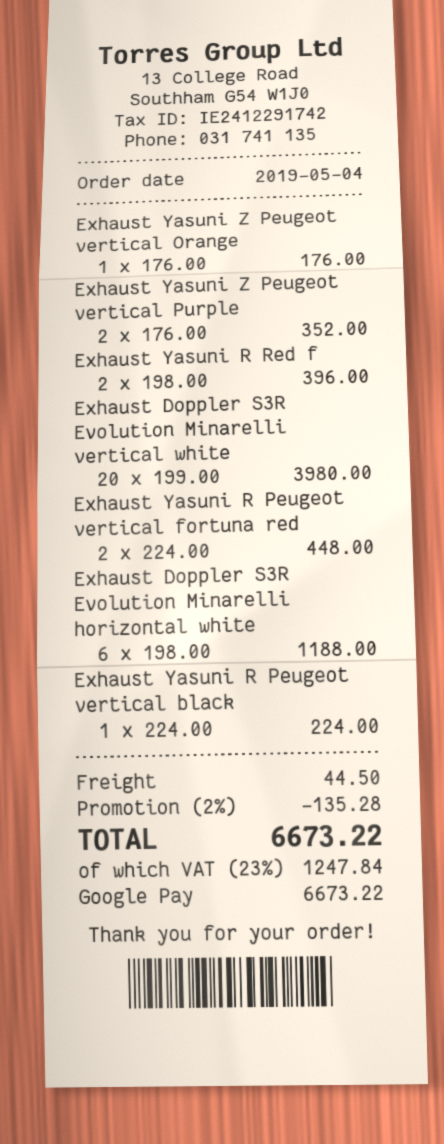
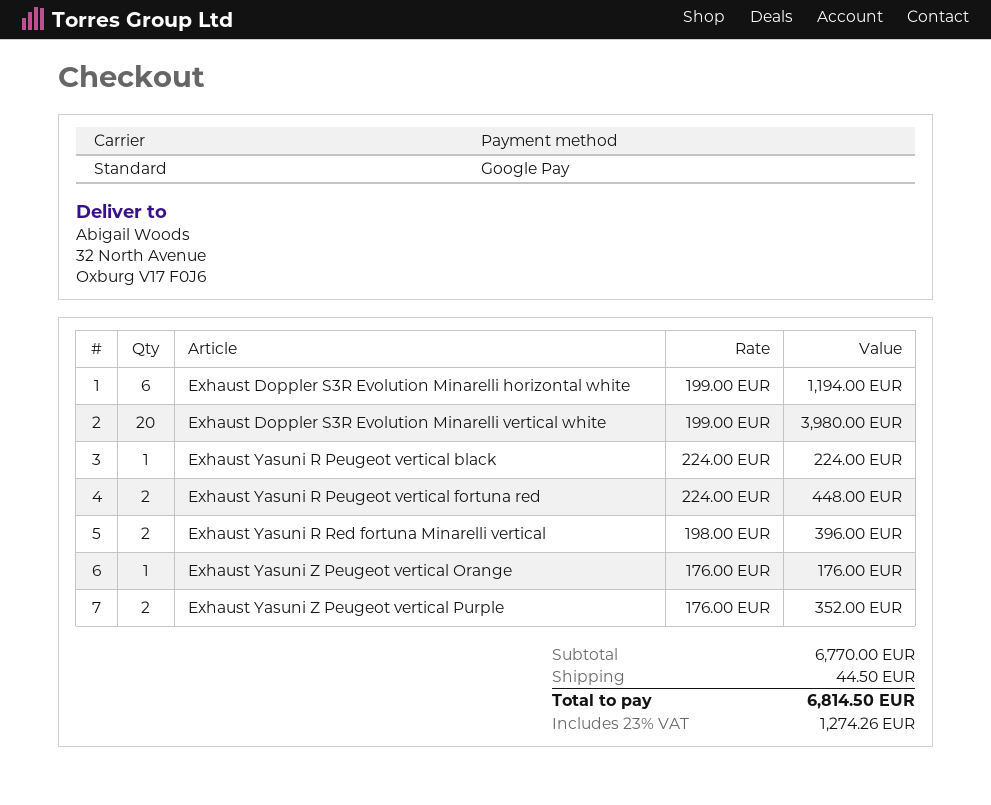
Exhaust Doppler S3R Evolution Minarelli horizontal white: 6 x 198.00 = 1188.00 -> 6 x 199.00 = 1194.00
discount: 2% = 135.28 -> none
tax: 23% = 1247.84 -> 23% = 1274.26
total: 6673.22 -> 6814.50

